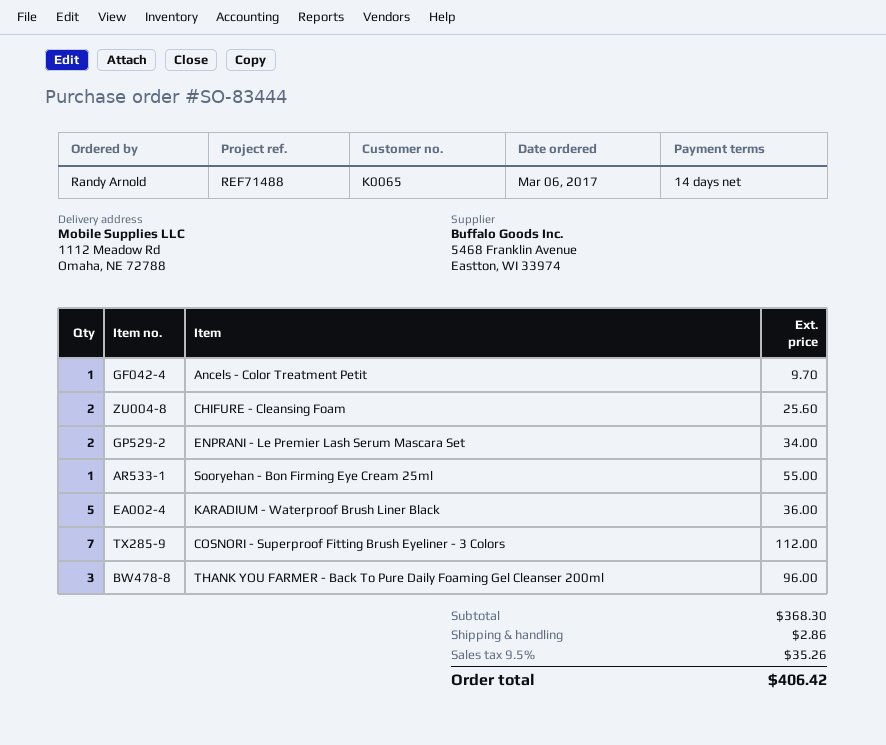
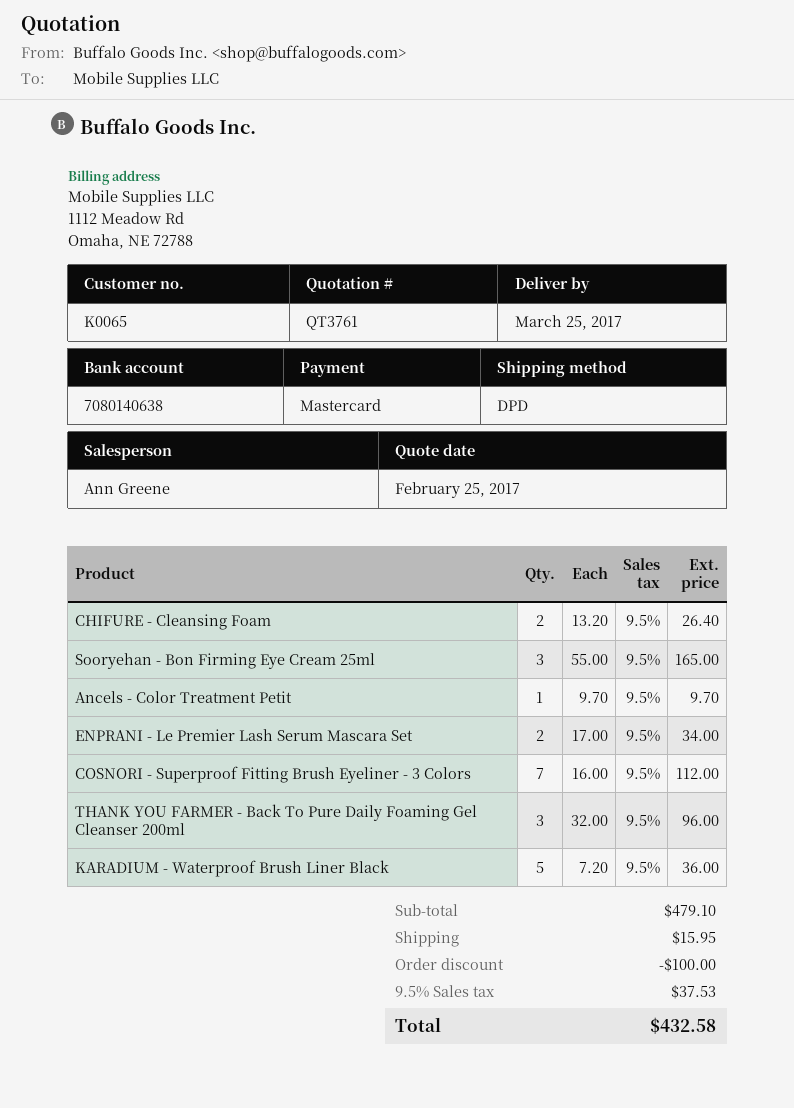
CHIFURE - Cleansing Foam: 2 for 25.60 -> 2 for 26.40
Sooryehan - Bon Firming Eye Cream 25ml: 1 for 55.00 -> 3 for 165.00
subtotal: 368.30 -> 479.10
discount: none -> 100.00
shipping: 2.86 -> 15.95
tax: 9.5% = 35.26 -> 9.5% = 37.53
total: 406.42 -> 432.58

